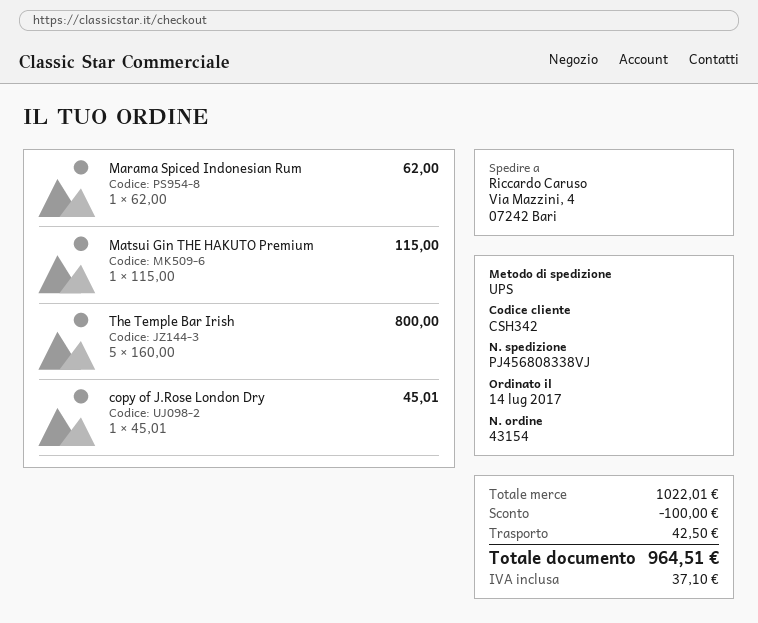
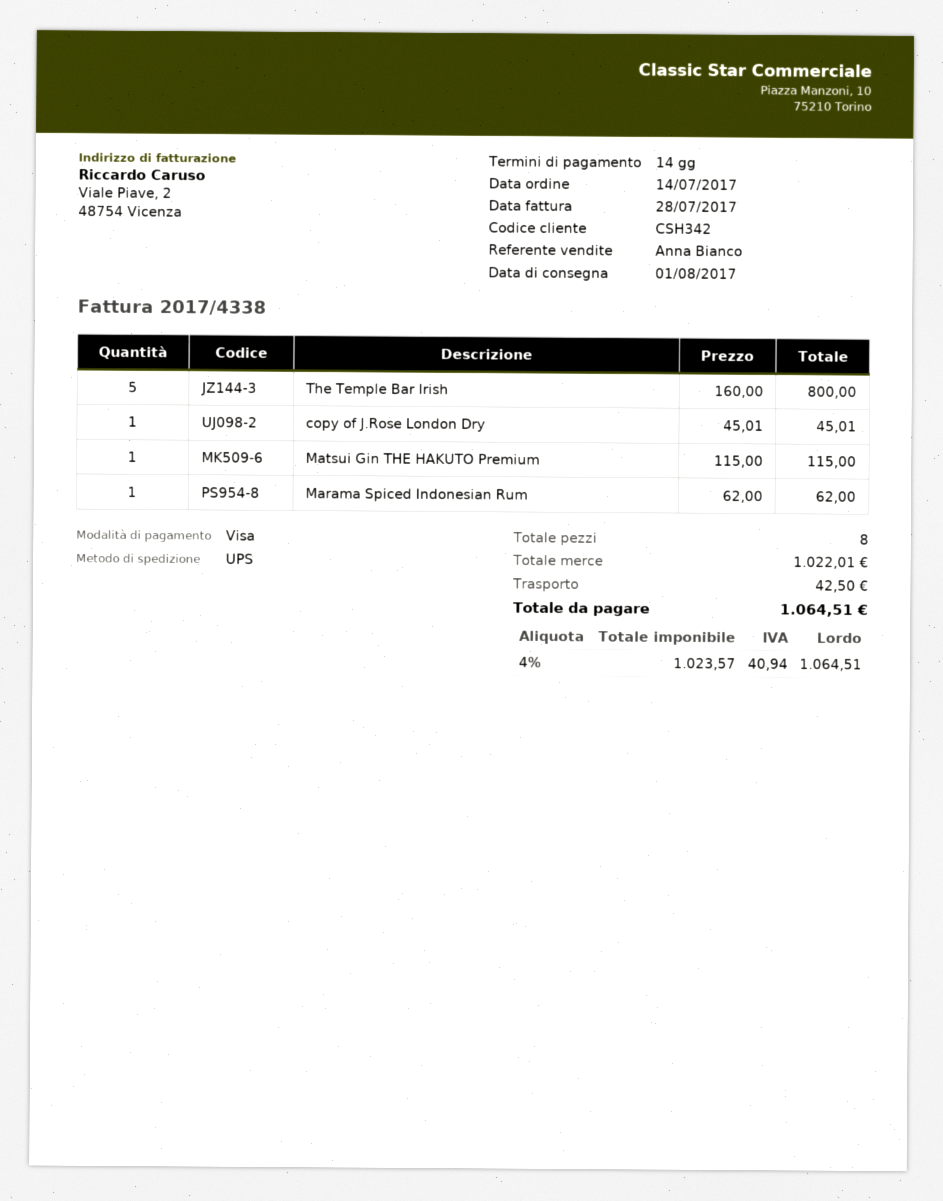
discount: 100.00 -> none
tax: 37.10 -> 40.94
total: 964.51 -> 1064.51

